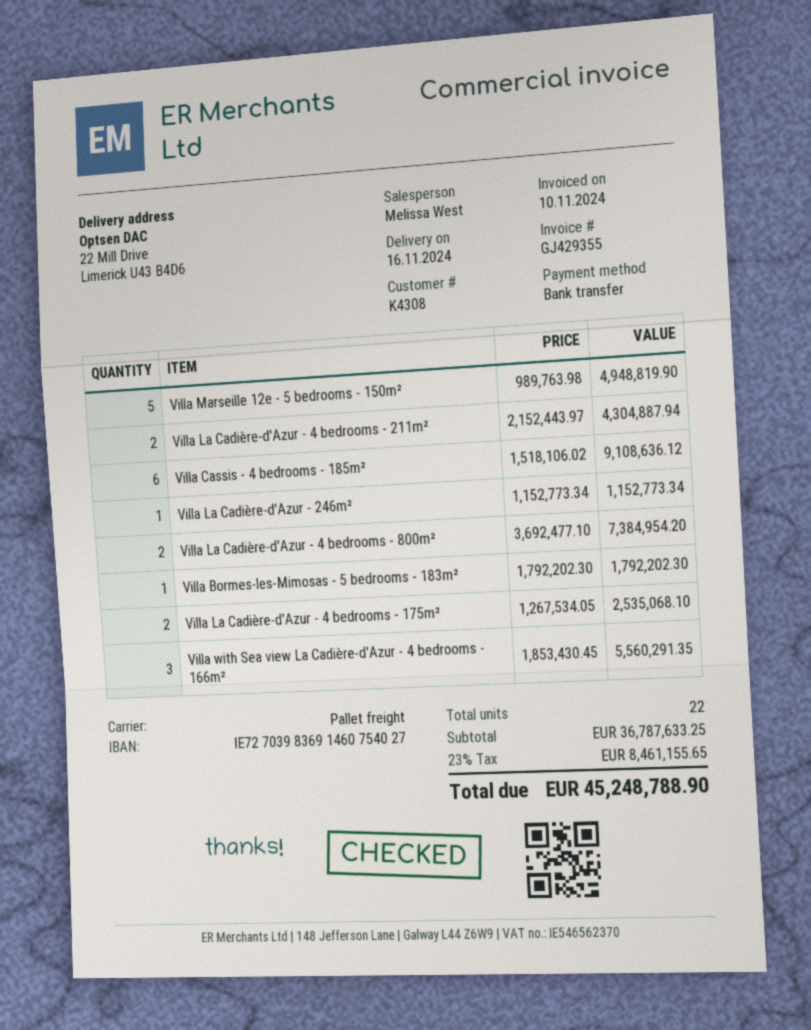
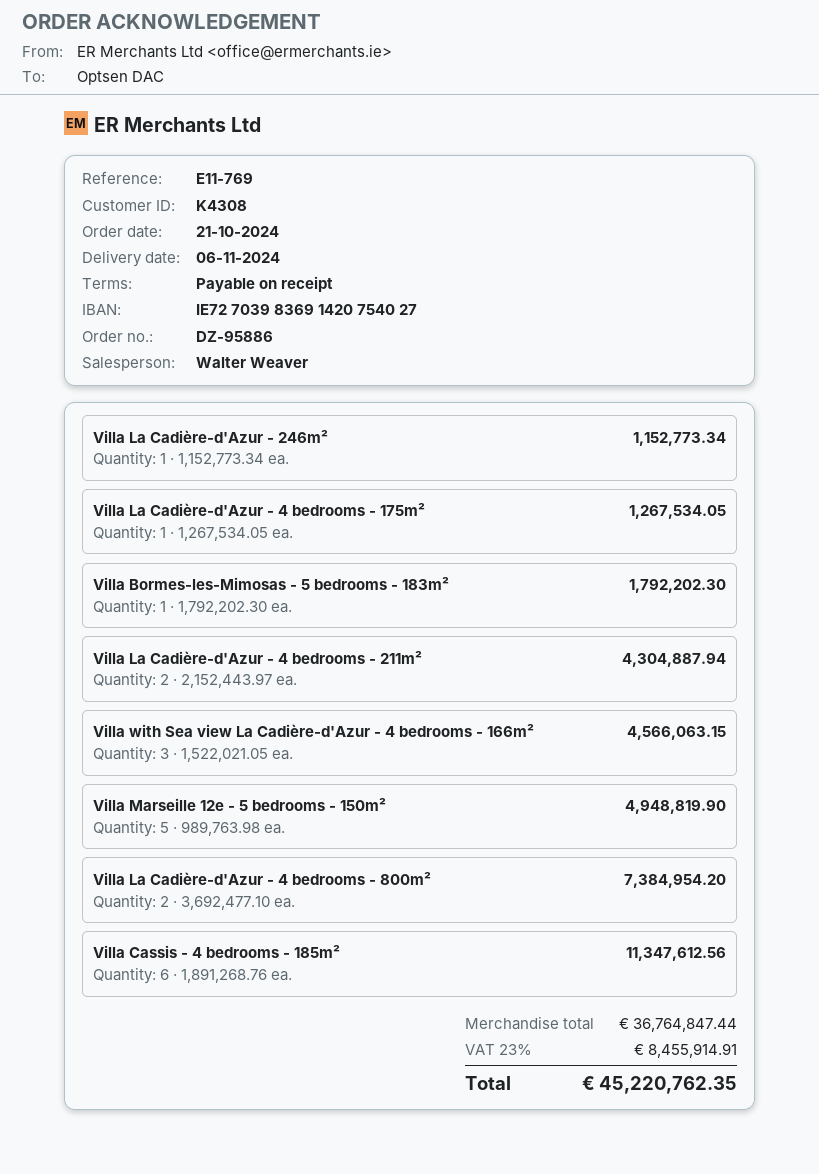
delivery date: 2024-11-16 -> 2024-11-06
sales rep: Melissa West -> Walter Weaver
bank account: IE72703983691460754027 -> IE72703983691420754027
Villa Cassis - 4 bedrooms - 185m²: 6 x 1518106.02 = 9108636.12 -> 6 x 1891268.76 = 11347612.56
Villa La Cadière-d'Azur - 4 bedrooms - 175m²: 2 x 1267534.05 = 2535068.10 -> 1 x 1267534.05 = 1267534.05
Villa with Sea view La Cadière-d'Azur - 4 bedrooms - 166m²: 3 x 1853430.45 = 5560291.35 -> 3 x 1522021.05 = 4566063.15
subtotal: 36787633.25 -> 36764847.44
tax: 23% = 8461155.65 -> 23% = 8455914.91
total: 45248788.90 -> 45220762.35

